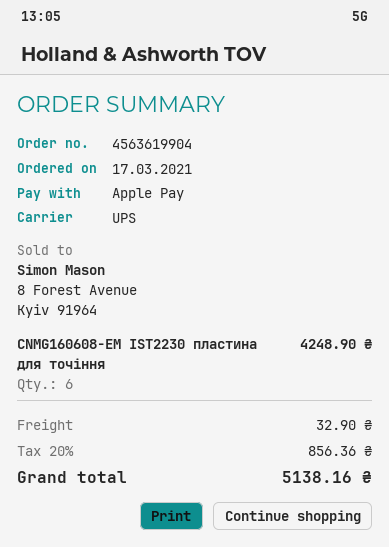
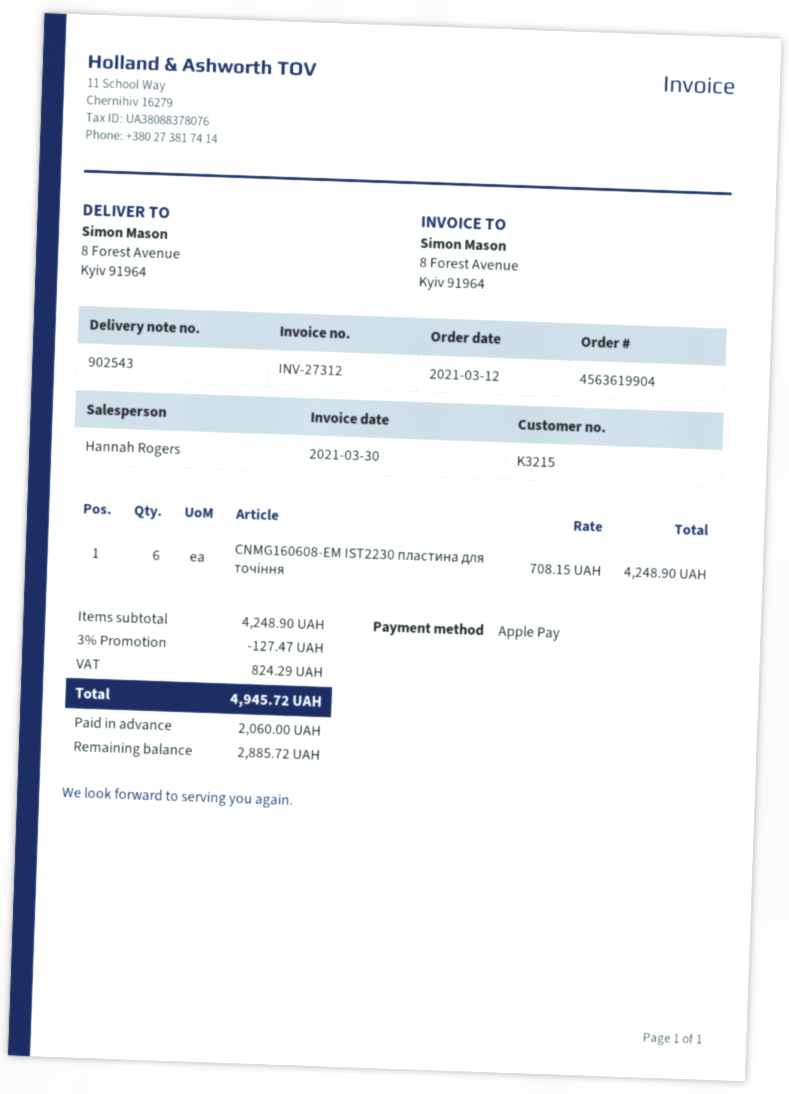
order date: 2021-03-17 -> 2021-03-12
discount: none -> 3% = 127.47
shipping: 32.90 -> none
tax: 856.36 -> 824.29
total: 5138.16 -> 4945.72

